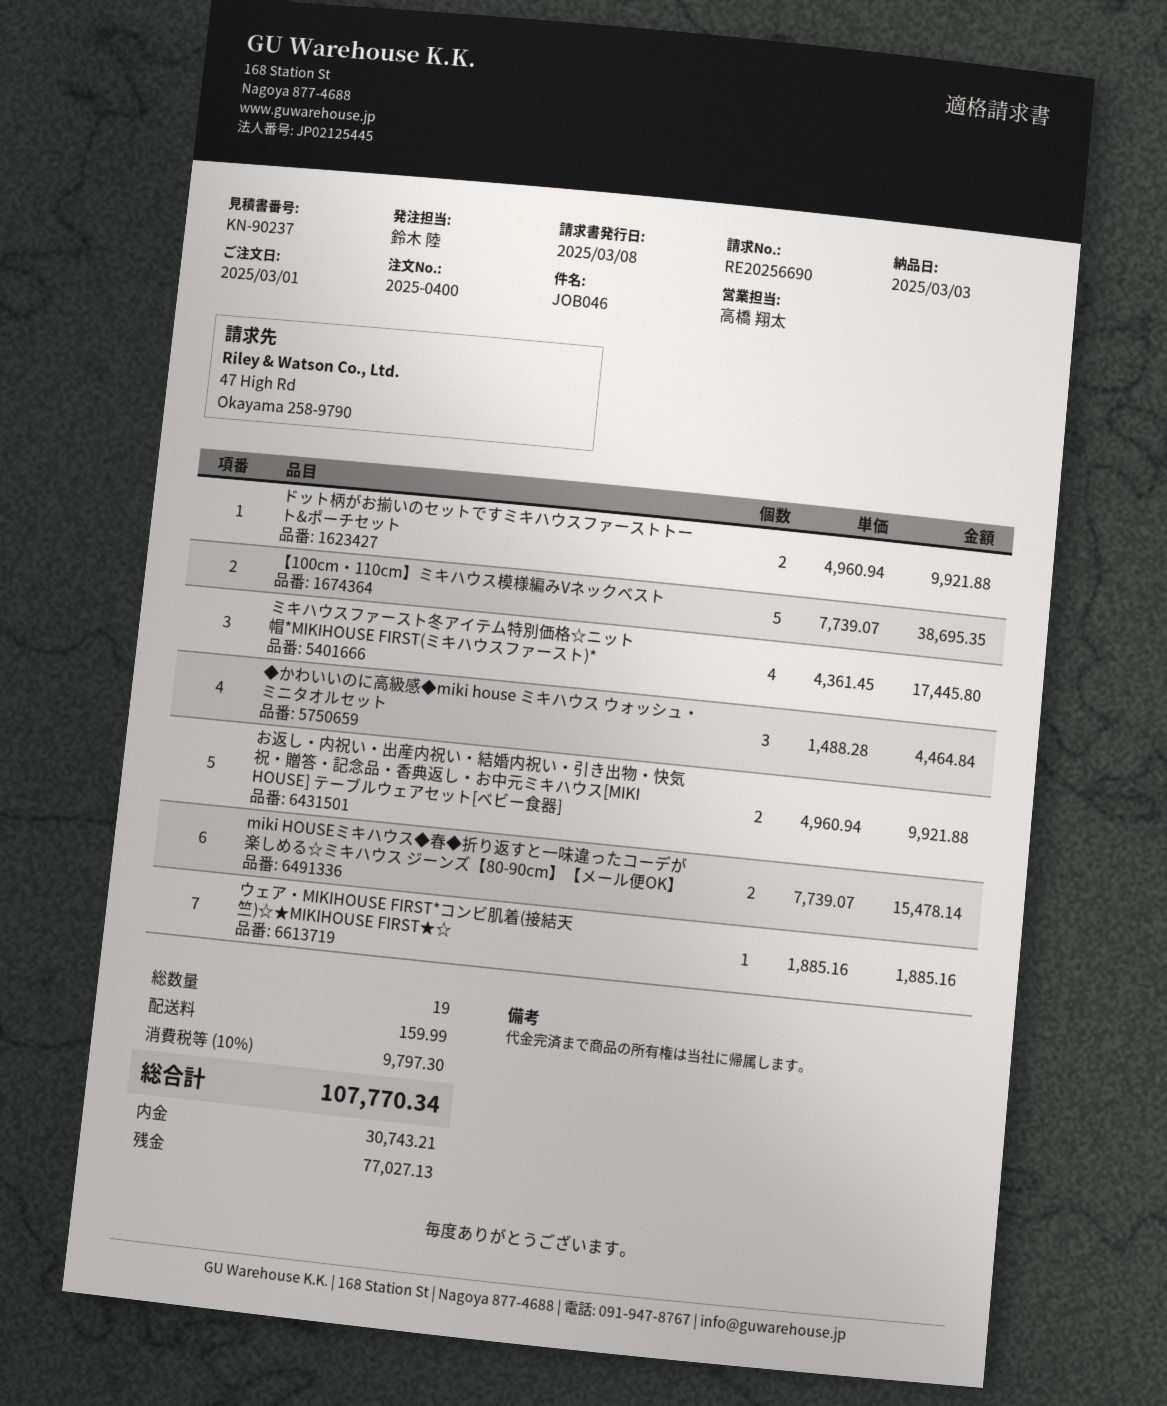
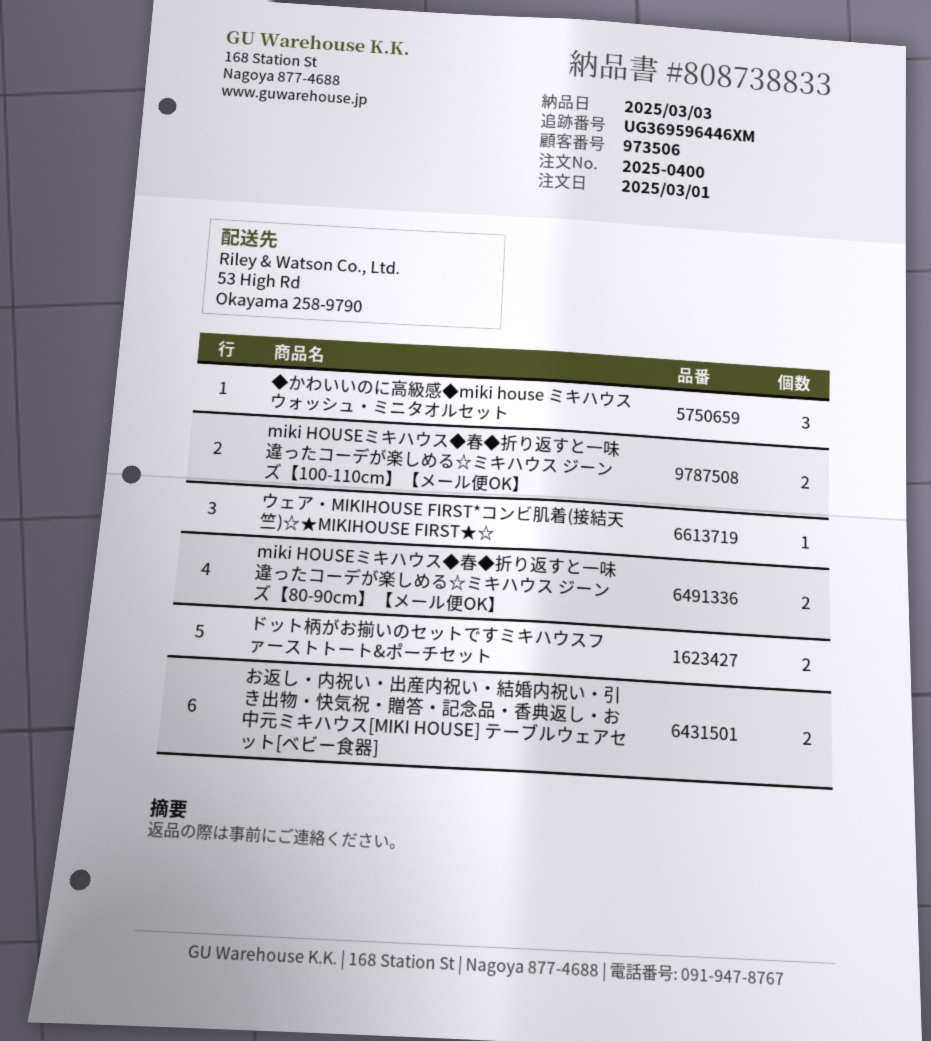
【100cm・110cm】ミキハウス模様編みVネックベスト: 5 -> none
ミキハウスファースト冬アイテム特別価格☆ニット帽*MIKIHOUSE FIRST(ミキハウスファースト)*: 4 -> none
miki HOUSEミキハウス◆春◆折り返すと一味違ったコーデが楽しめる☆ミキハウス ジーンズ【100-110cm】【メール便OK】: none -> 2

